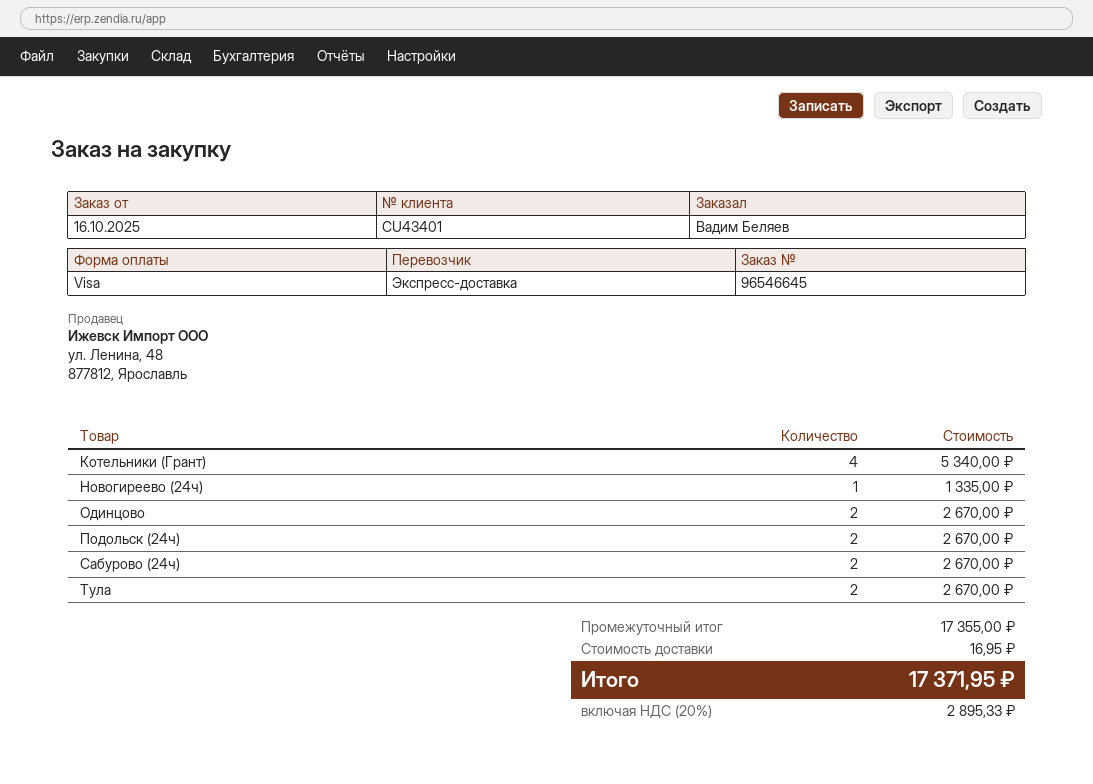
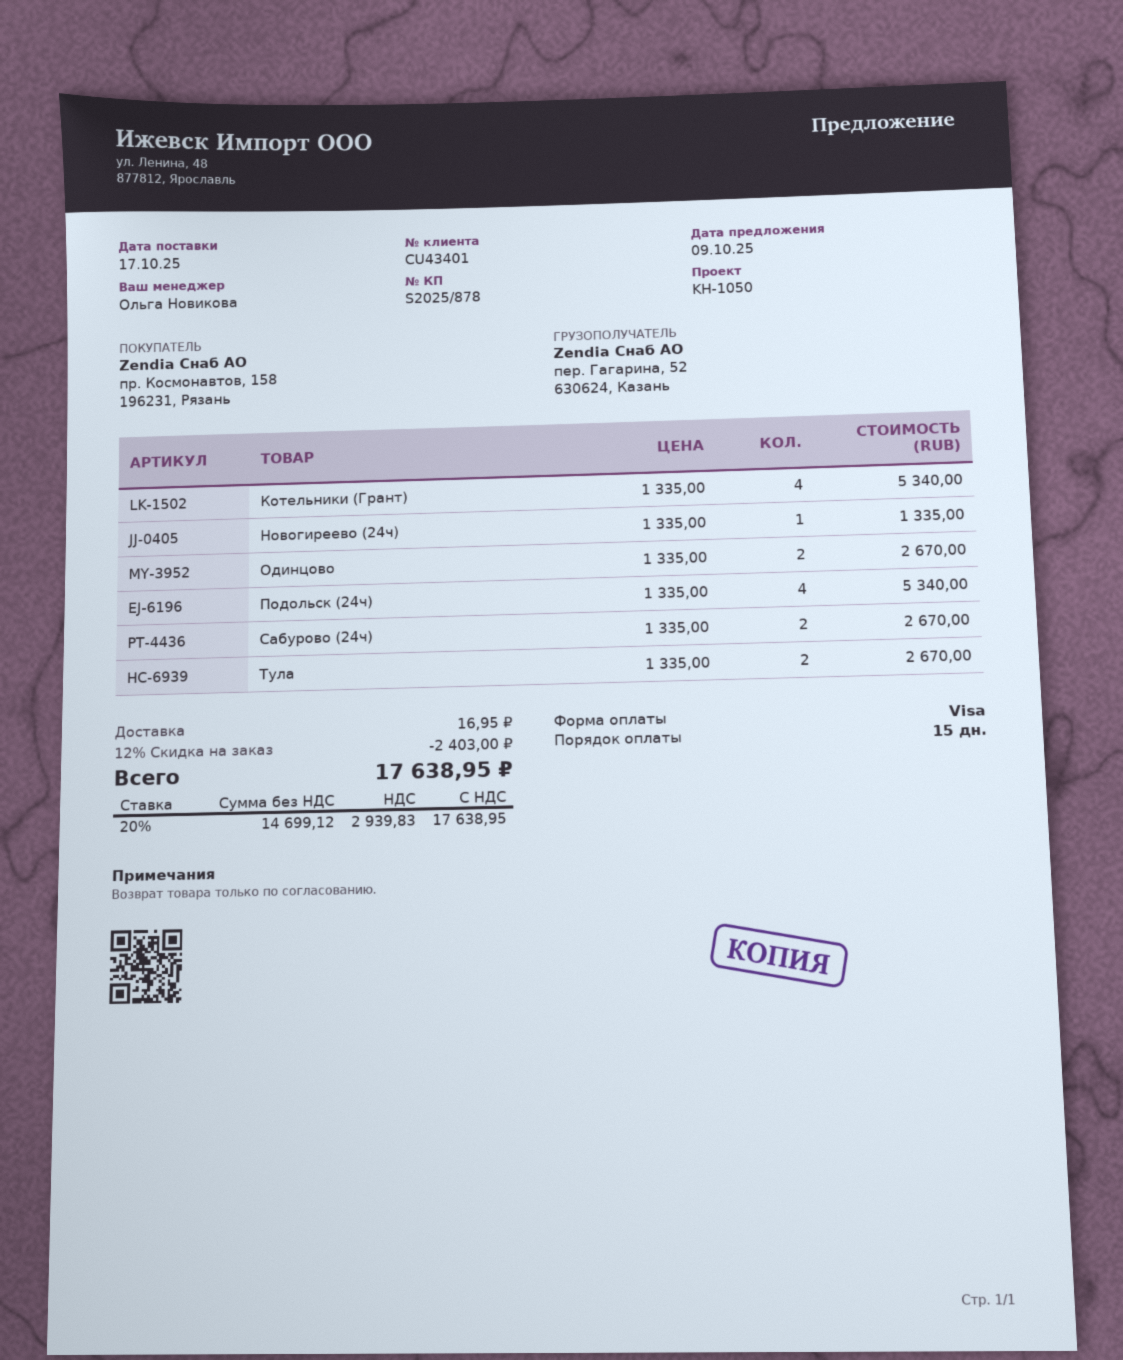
Подольск (24ч): 2 for 2670.00 -> 4 for 5340.00
discount: none -> 12% = 2403.00
tax: 20% = 2895.33 -> 20% = 2939.83
total: 17371.95 -> 17638.95

